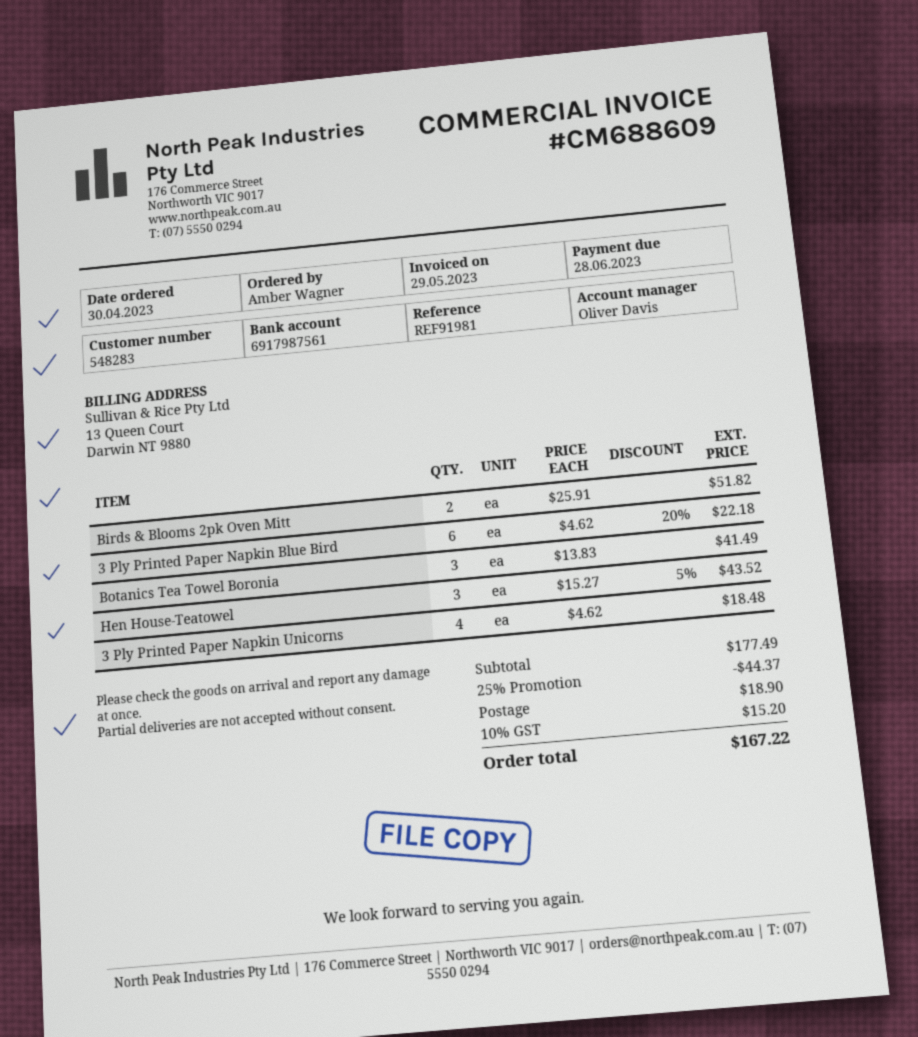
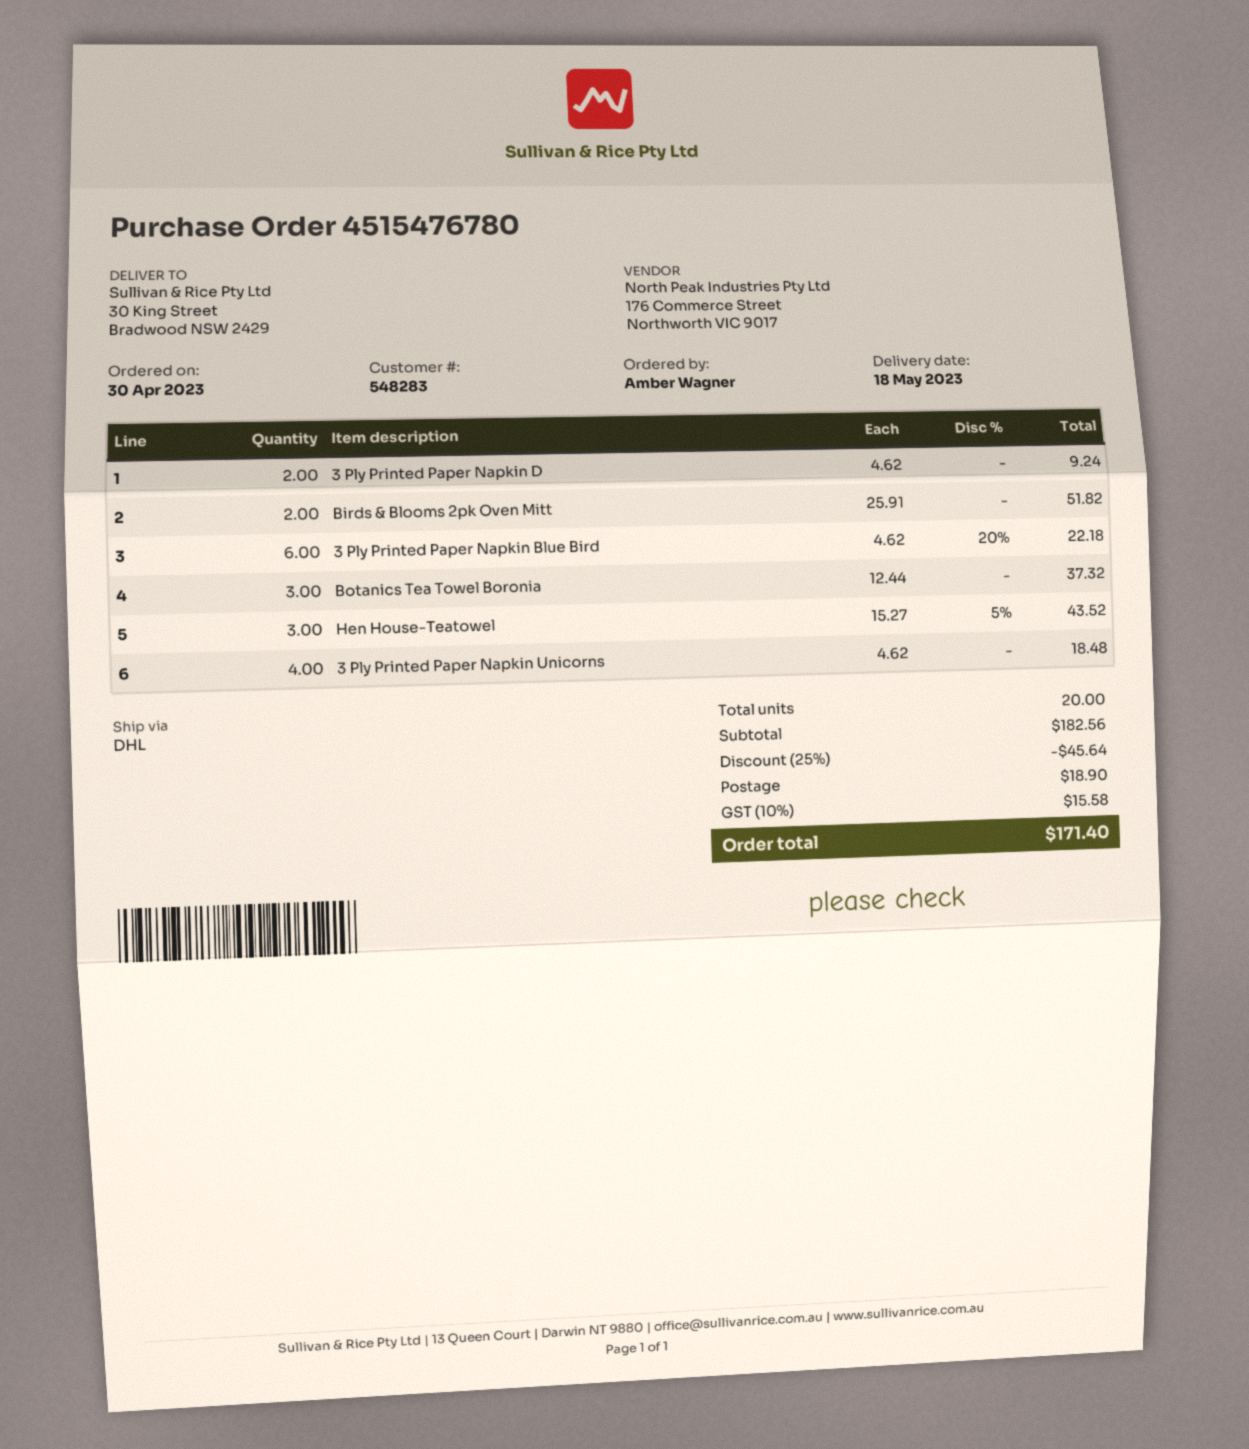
Botanics Tea Towel Boronia: 3 x 13.83 = 41.49 -> 3 x 12.44 = 37.32
3 Ply Printed Paper Napkin D: none -> 2 x 4.62 = 9.24
subtotal: 177.49 -> 182.56
discount: 25% = 44.37 -> 25% = 45.64
tax: 10% = 15.20 -> 10% = 15.58
total: 167.22 -> 171.40

